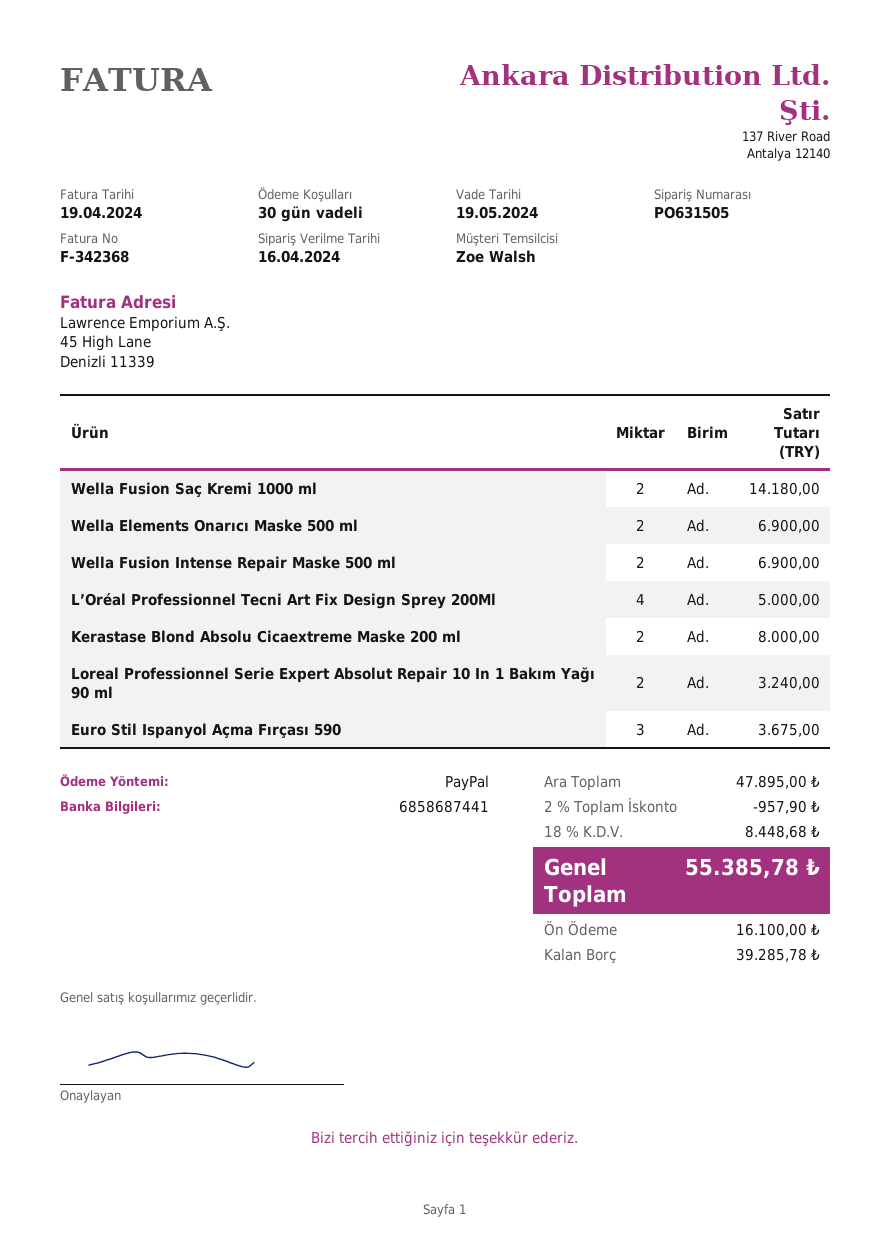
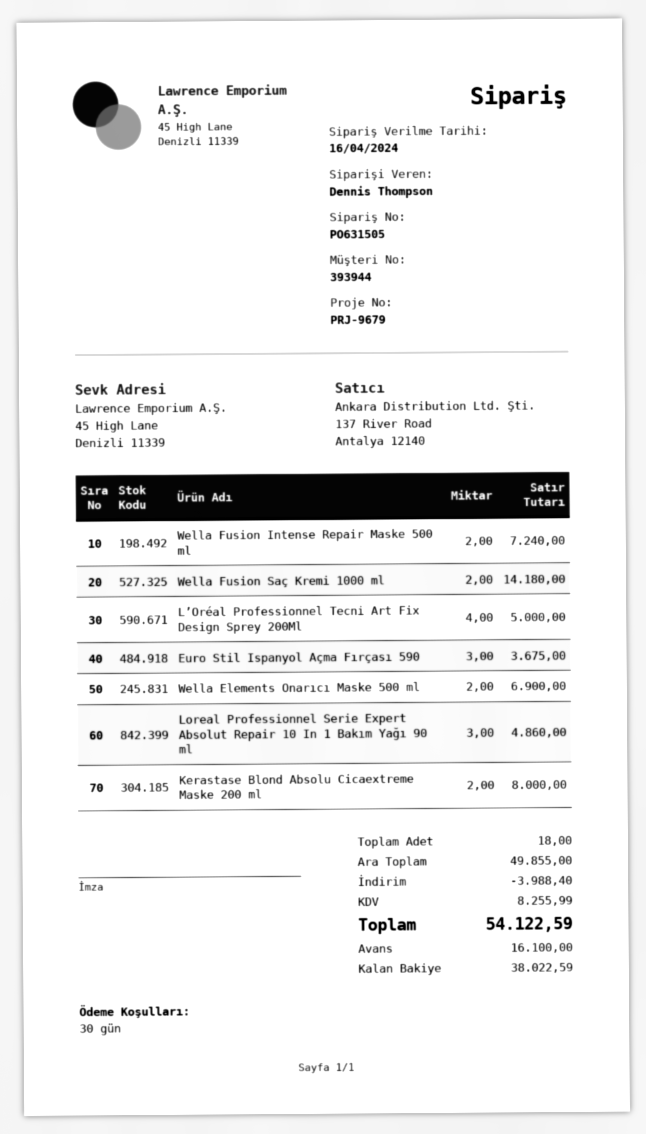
Wella Fusion Intense Repair Maske 500 ml: 2 for 6900.00 -> 2 for 7240.00
Loreal Professionnel Serie Expert Absolut Repair 10 In 1 Bakım Yağı 90 ml: 2 for 3240.00 -> 3 for 4860.00
subtotal: 47895.00 -> 49855.00
discount: 957.90 -> 3988.40
tax: 8448.68 -> 8255.99
total: 55385.78 -> 54122.59
balance: 39285.78 -> 38022.59

